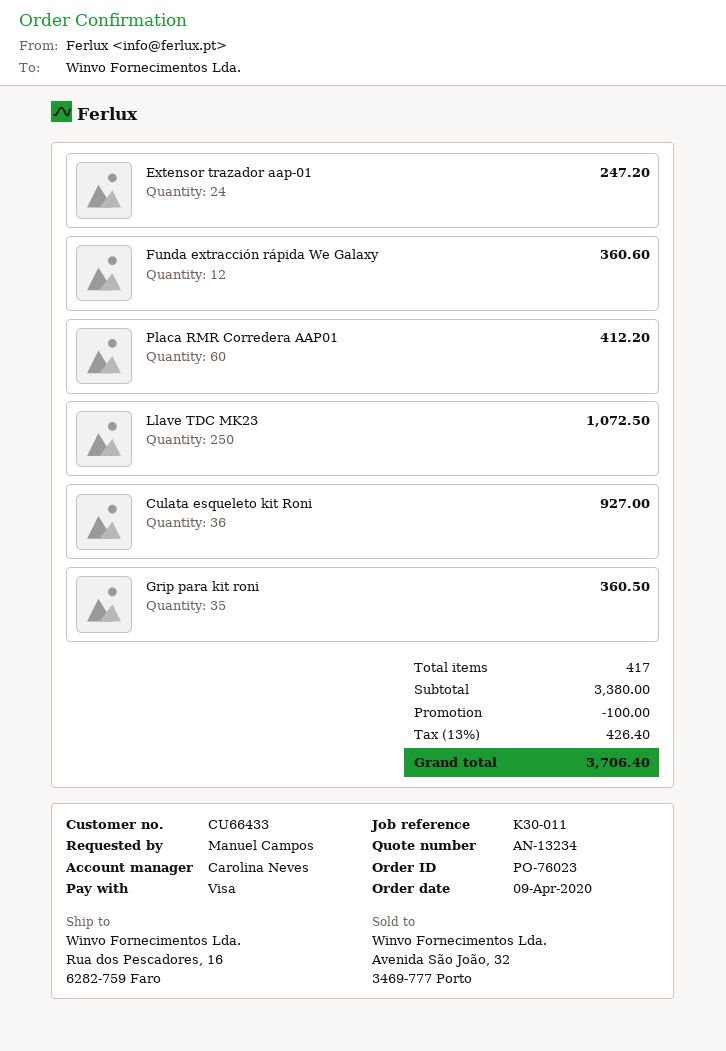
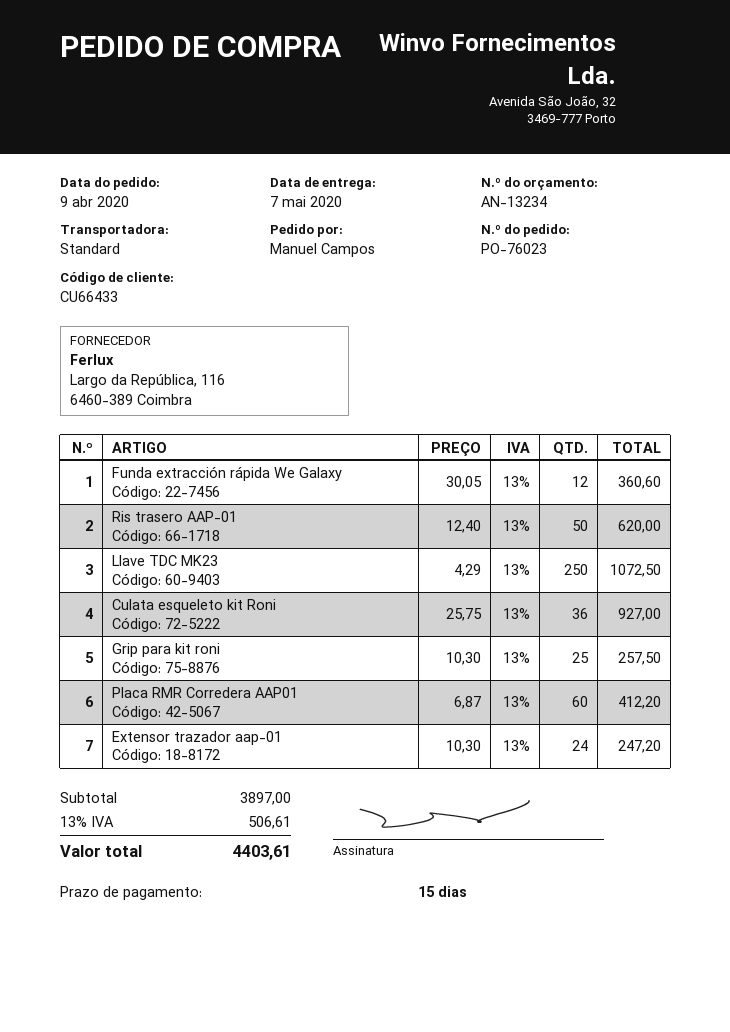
Grip para kit roni: 35 for 360.50 -> 25 for 257.50
Ris trasero AAP-01: none -> 50 for 620.00
subtotal: 3380.00 -> 3897.00
discount: 100.00 -> none
tax: 13% = 426.40 -> 13% = 506.61
total: 3706.40 -> 4403.61

